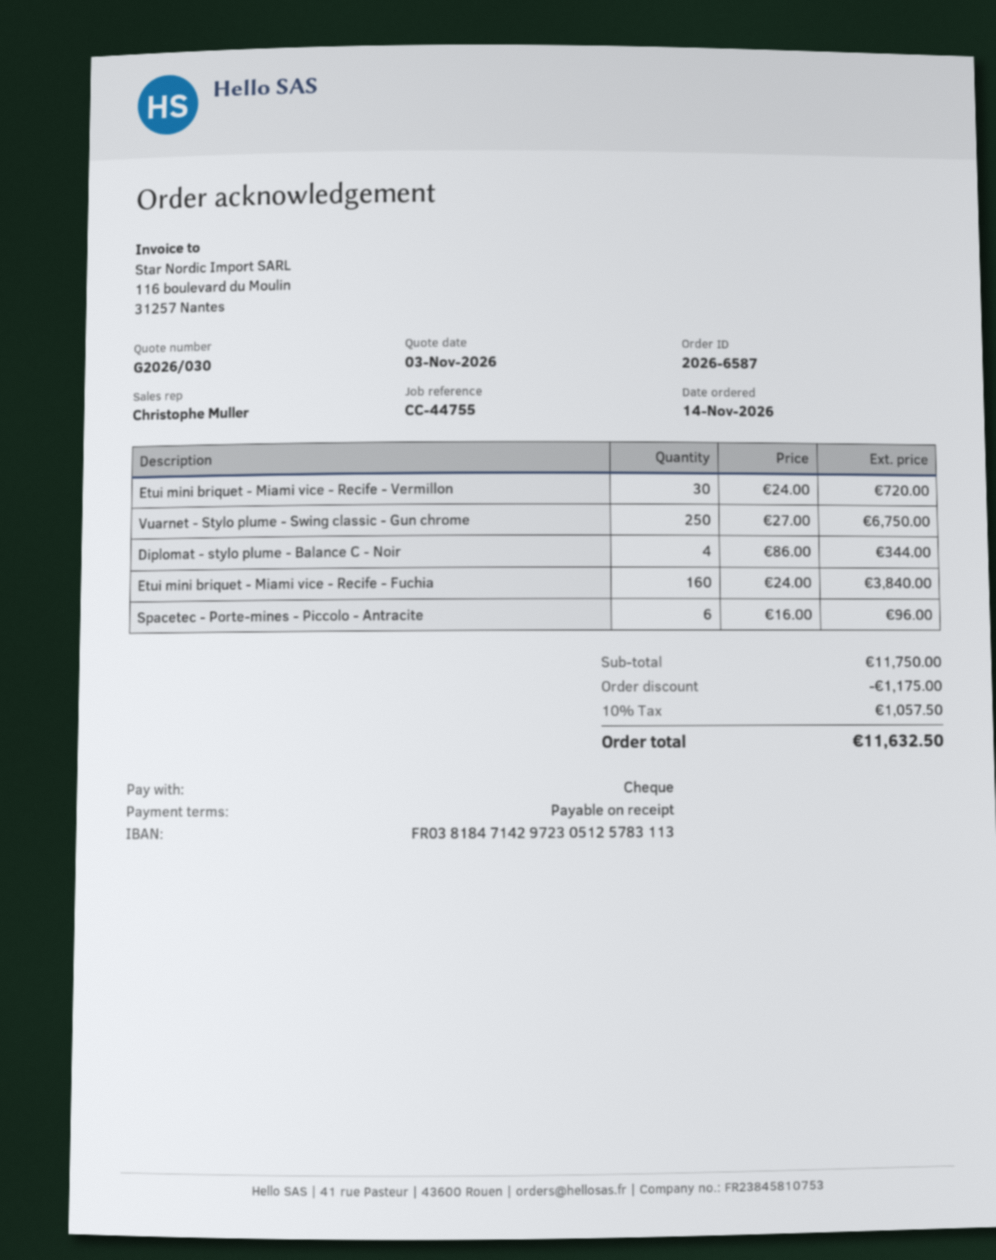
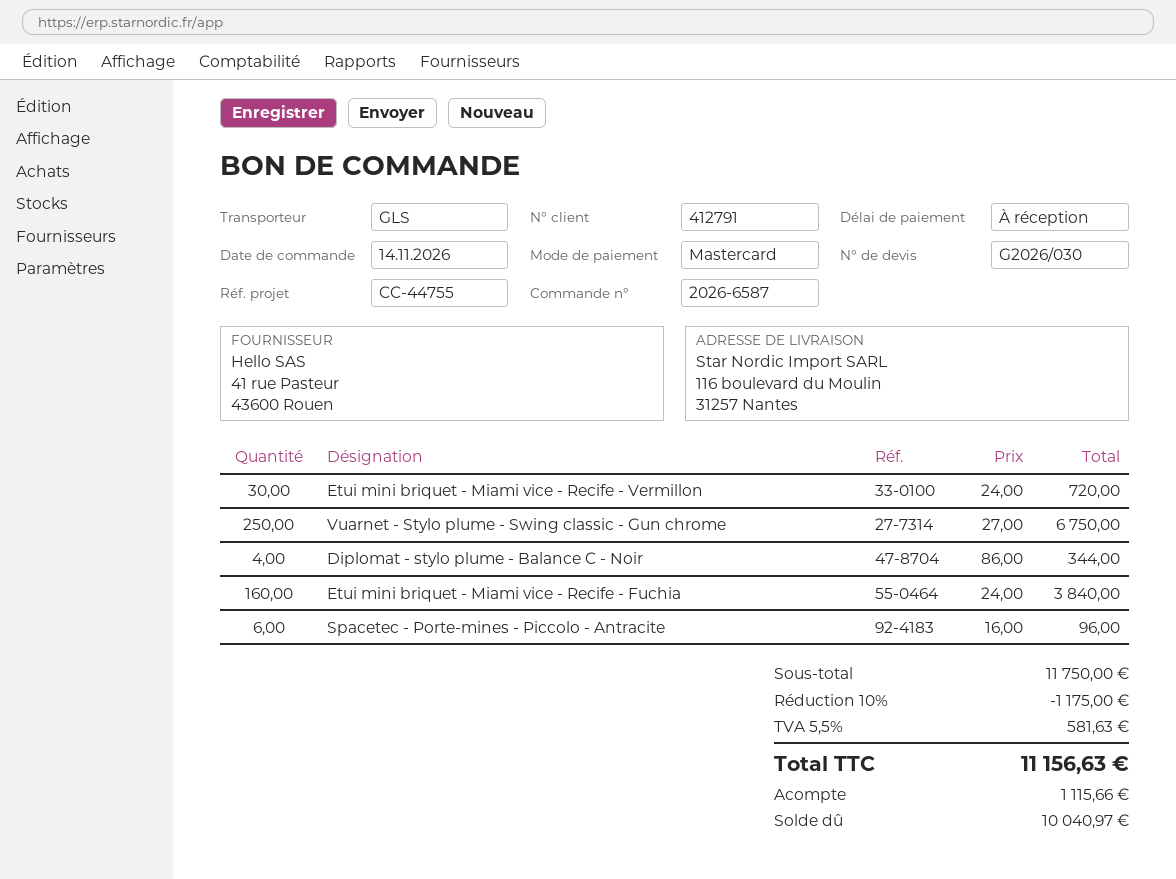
payment method: cheque -> Mastercard
tax: 10% = 1057.50 -> 5.5% = 581.63
total: 11632.50 -> 11156.63

